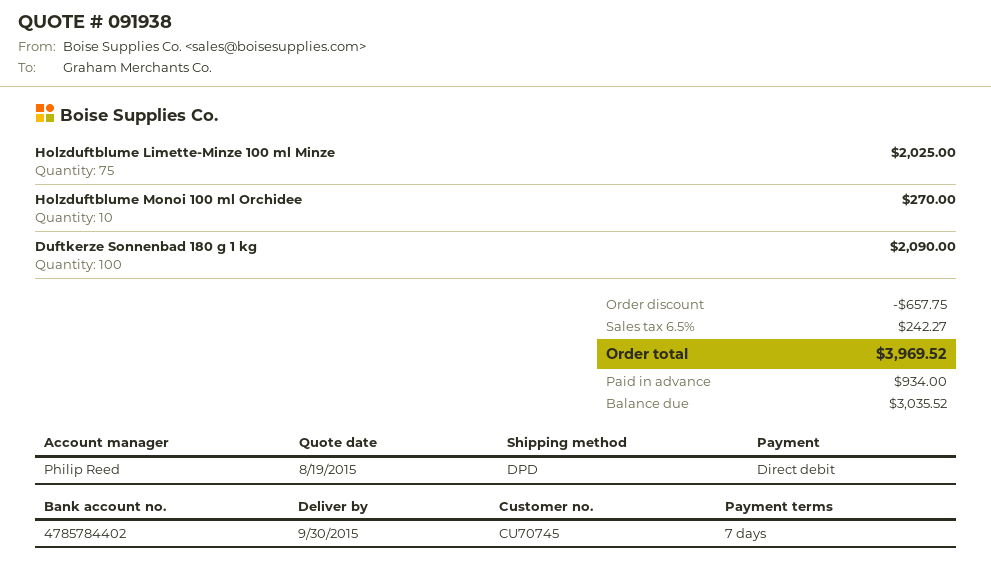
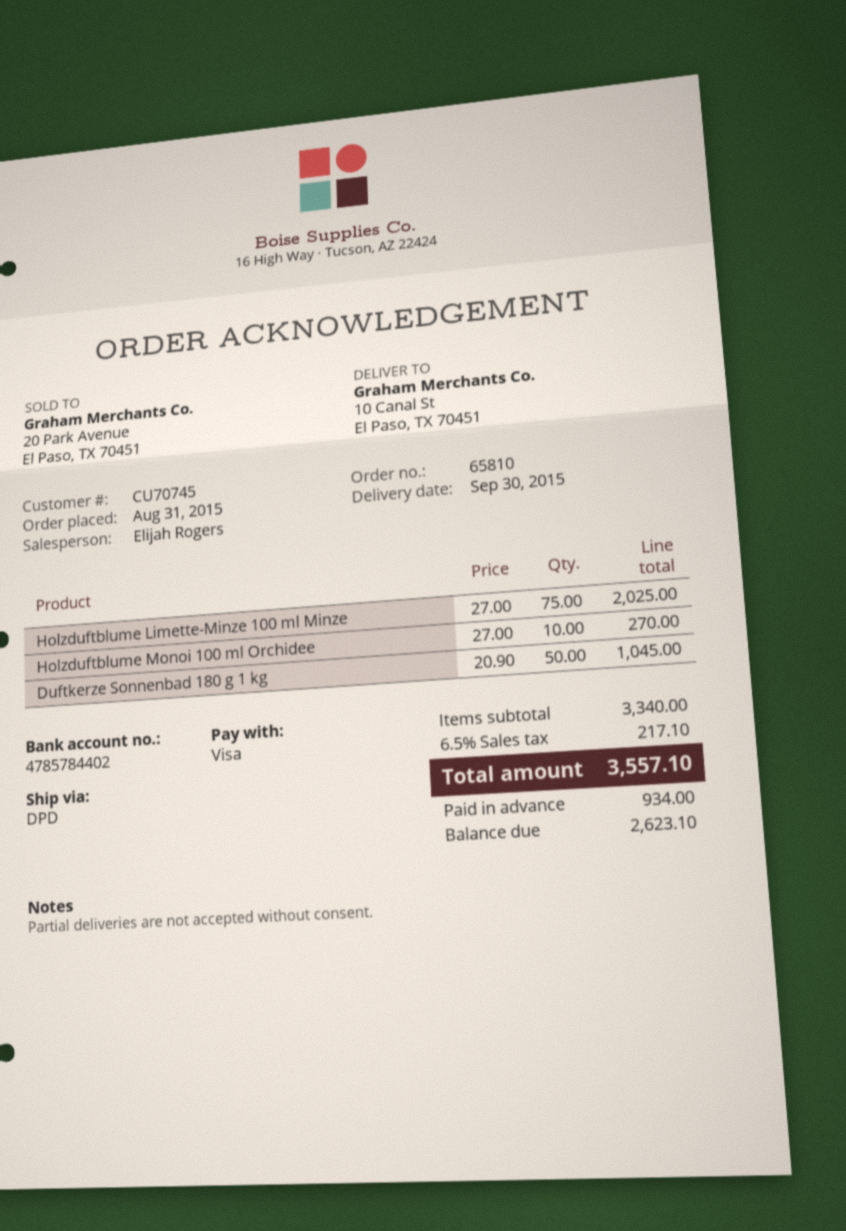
sales rep: Philip Reed -> Elijah Rogers
payment method: direct debit -> Visa
Duftkerze Sonnenbad 180 g 1 kg: 100 for 2090.00 -> 50 for 1045.00
discount: 657.75 -> none
tax: 6.5% = 242.27 -> 6.5% = 217.10
total: 3969.52 -> 3557.10
balance: 3035.52 -> 2623.10

